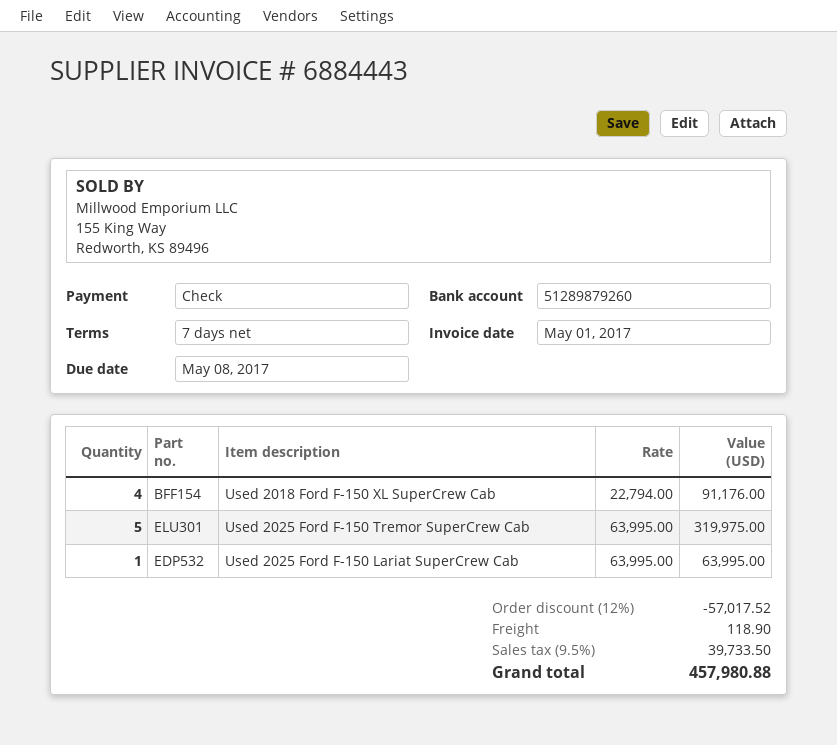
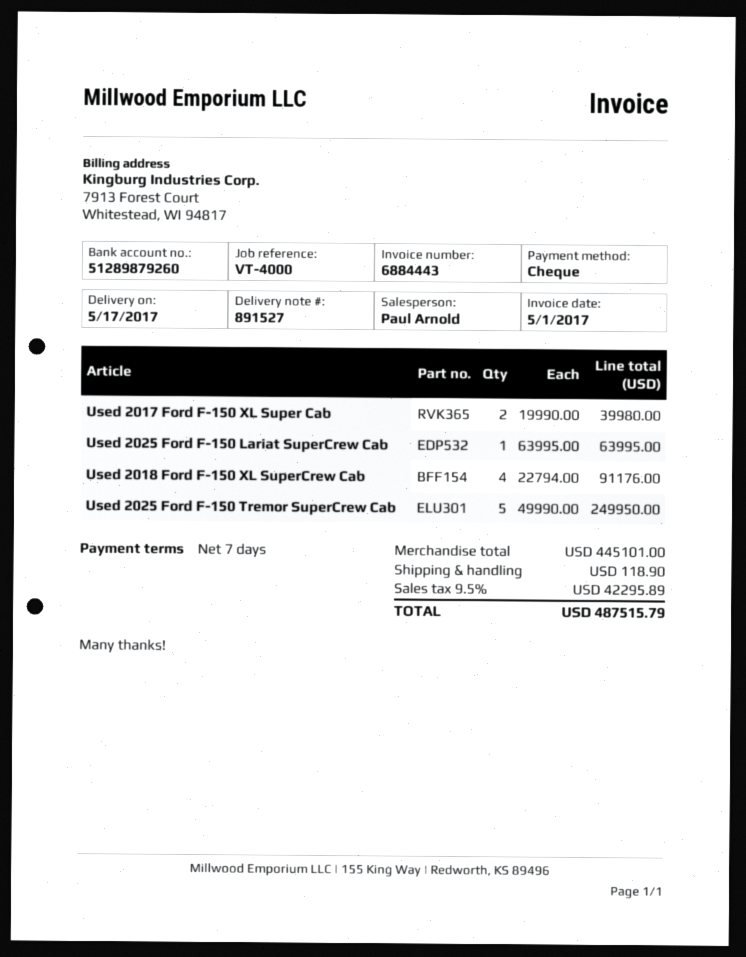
Used 2025 Ford F-150 Tremor SuperCrew Cab: 5 x 63995.00 = 319975.00 -> 5 x 49990.00 = 249950.00
Used 2017 Ford F-150 XL Super Cab: none -> 2 x 19990.00 = 39980.00
discount: 12% = 57017.52 -> none
tax: 9.5% = 39733.50 -> 9.5% = 42295.89
total: 457980.88 -> 487515.79

